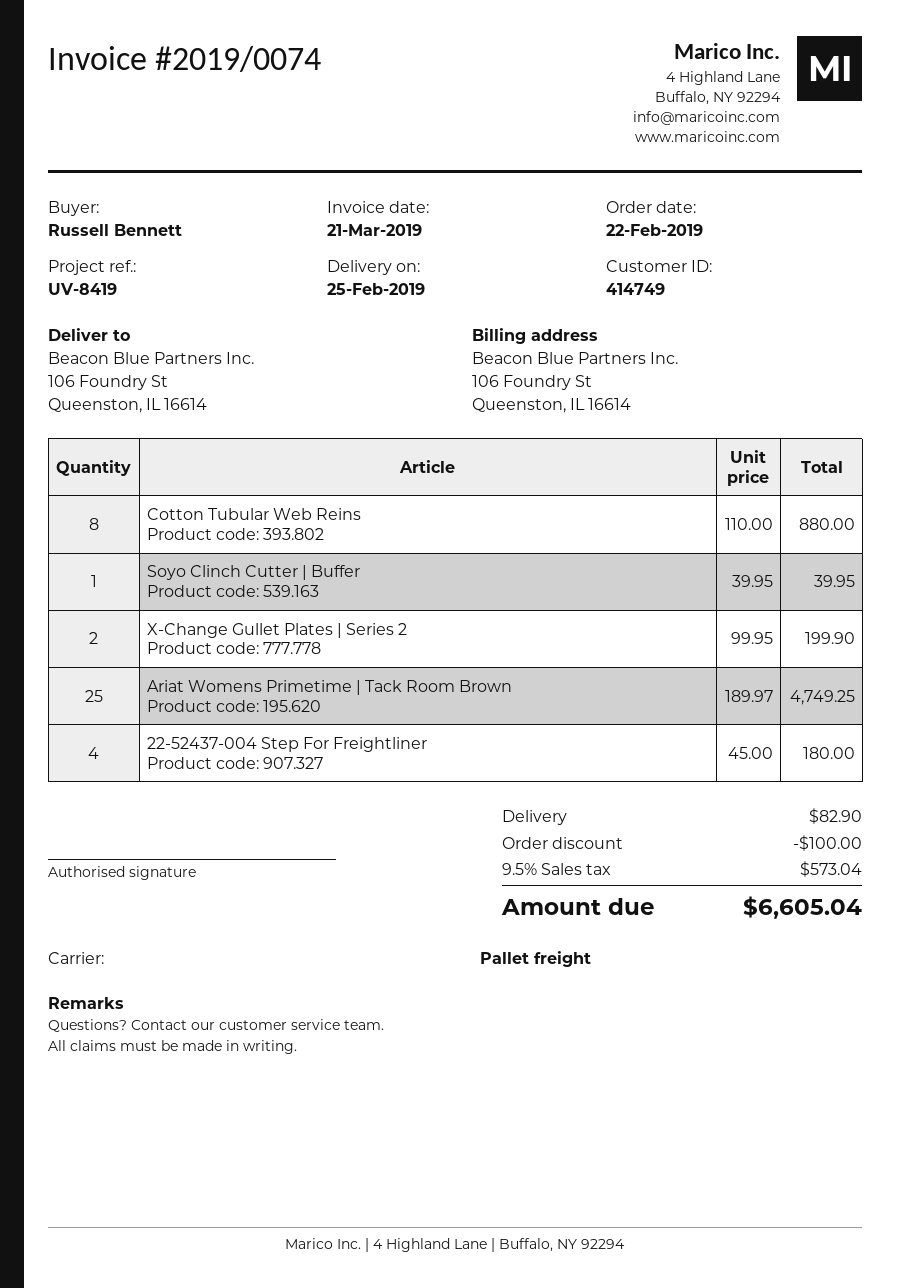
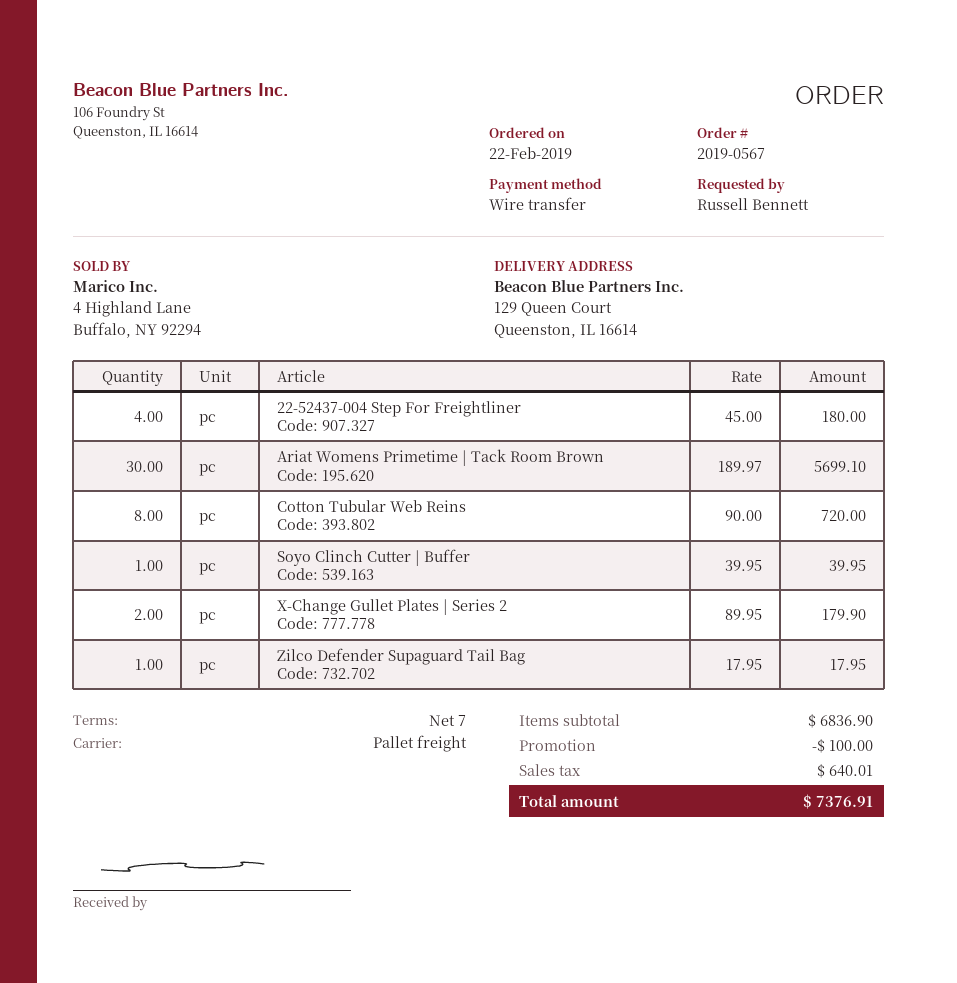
ship to: 106 Foundry St, Queenston, IL 16614 -> 129 Queen Court, Queenston, IL 16614
Cotton Tubular Web Reins: 8 x 110.00 = 880.00 -> 8 x 90.00 = 720.00
X-Change Gullet Plates | Series 2: 2 x 99.95 = 199.90 -> 2 x 89.95 = 179.90
Ariat Womens Primetime | Tack Room Brown: 25 x 189.97 = 4749.25 -> 30 x 189.97 = 5699.10
Zilco Defender Supaguard Tail Bag: none -> 1 x 17.95 = 17.95
shipping: 82.90 -> none
tax: 573.04 -> 640.01
total: 6605.04 -> 7376.91

